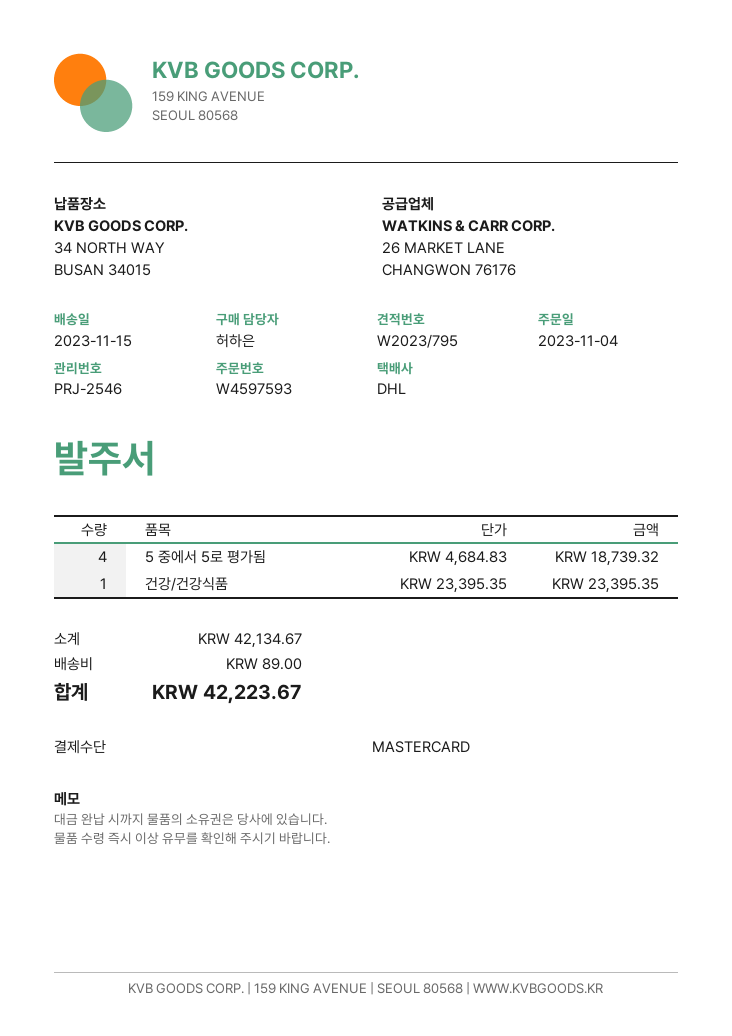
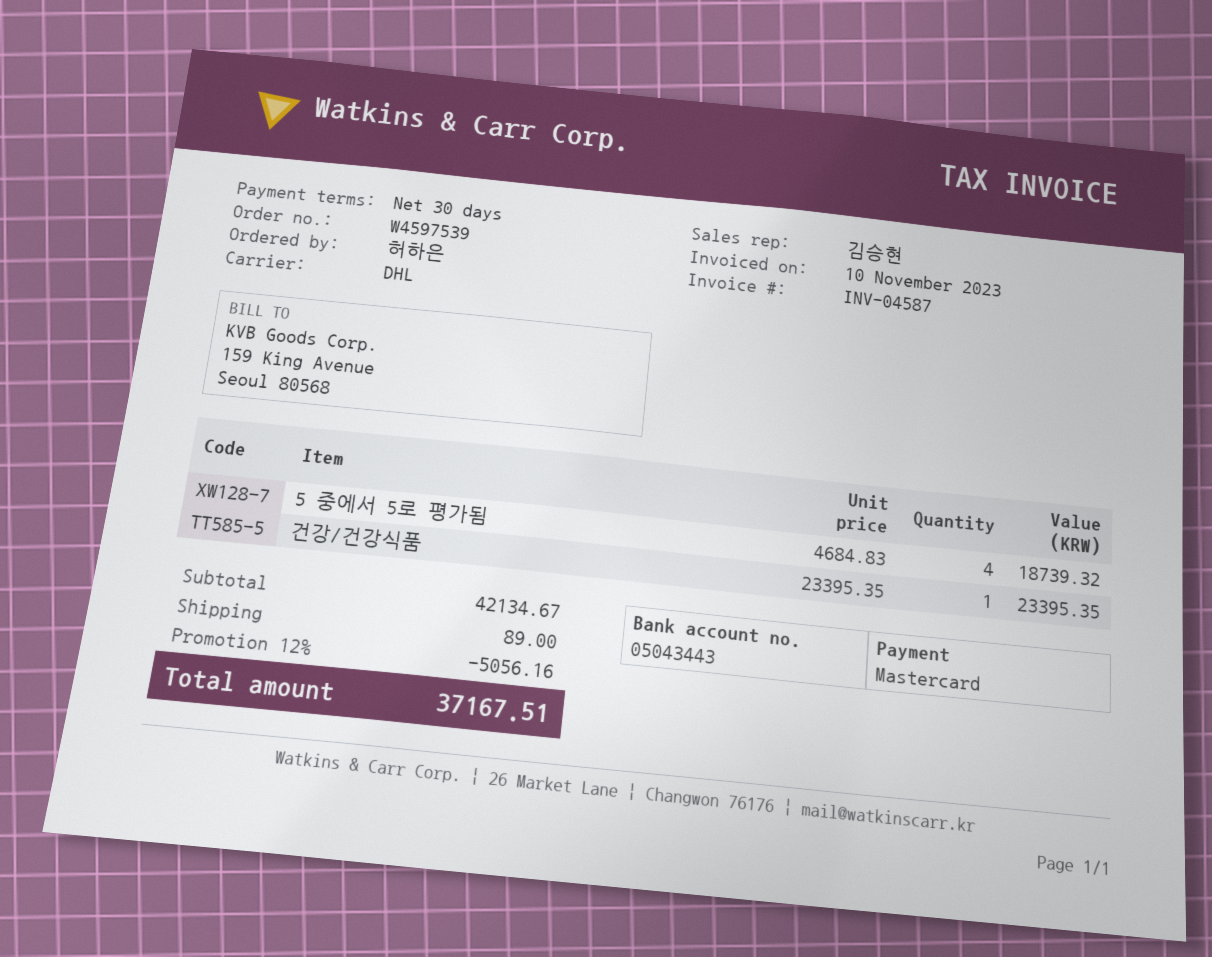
order number: W4597593 -> W4597539
discount: none -> 12% = 5056.16
total: 42223.67 -> 37167.51

